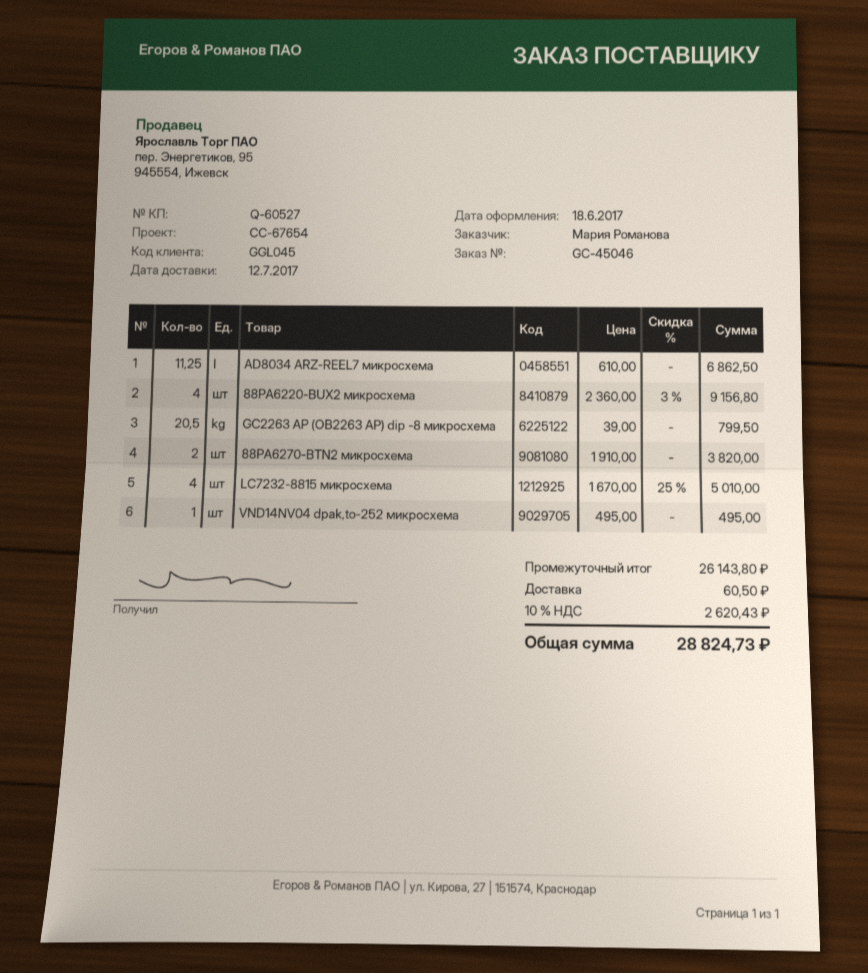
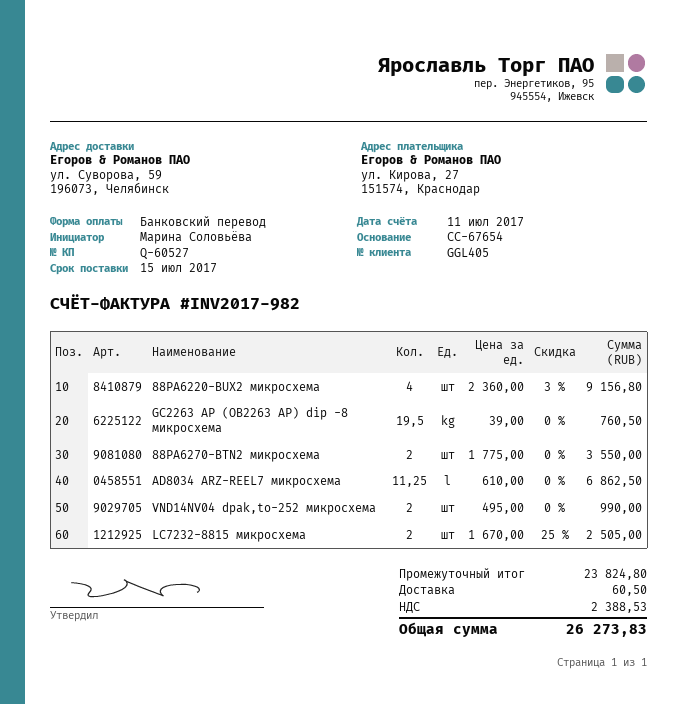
delivery date: 2017-07-12 -> 2017-07-15
customer number: GGL045 -> GGL405
ordered by: Мария Романова -> Марина Соловьёва
GC2263 AP (OB2263 AP) dip -8 микросхема: 20.5 x 39.00 = 799.50 -> 19.5 x 39.00 = 760.50
88PA6270-BTN2 микросхема: 2 x 1910.00 = 3820.00 -> 2 x 1775.00 = 3550.00
LC7232-8815 микросхема: 4 x 1670.00 - 25% = 5010.00 -> 2 x 1670.00 - 25% = 2505.00
VND14NV04 dpak,to-252 микросхема: 1 x 495.00 = 495.00 -> 2 x 495.00 = 990.00
subtotal: 26143.80 -> 23824.80
tax: 2620.43 -> 2388.53
total: 28824.73 -> 26273.83

